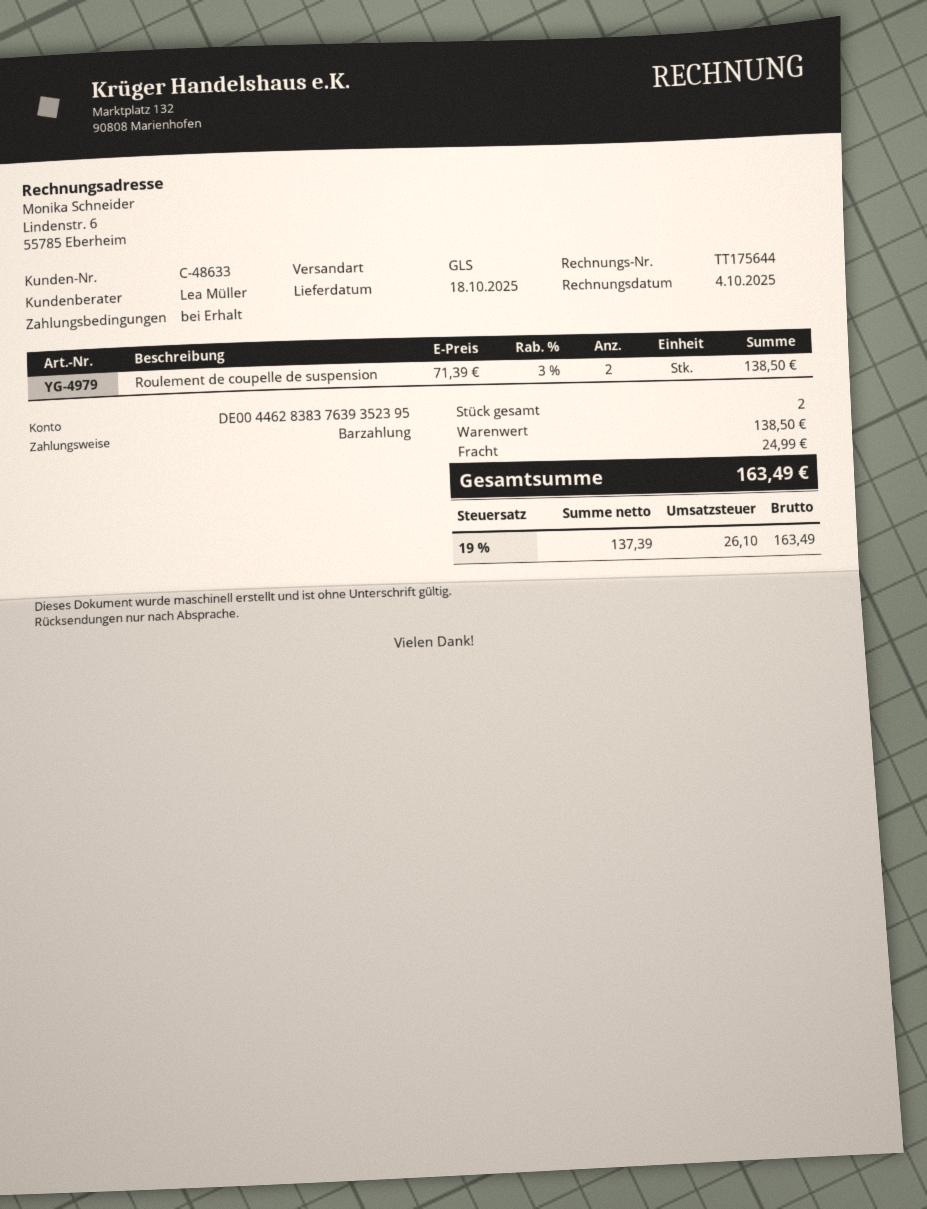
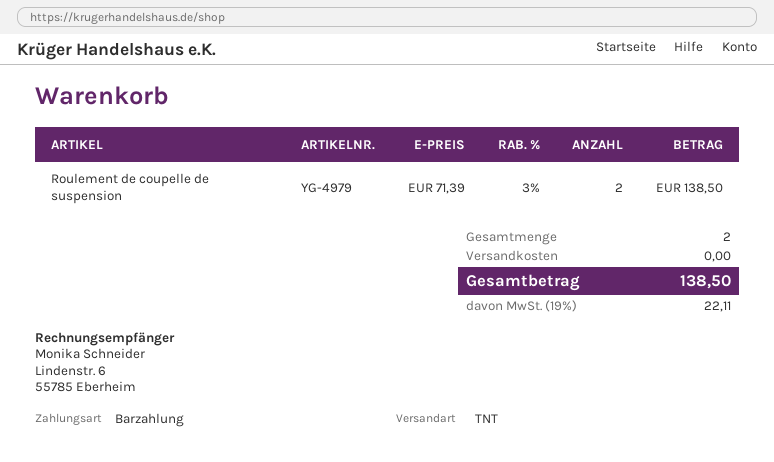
shipping method: GLS -> TNT
shipping: 24.99 -> 0.00
tax: 19% = 26.10 -> 19% = 22.11
total: 163.49 -> 138.50

